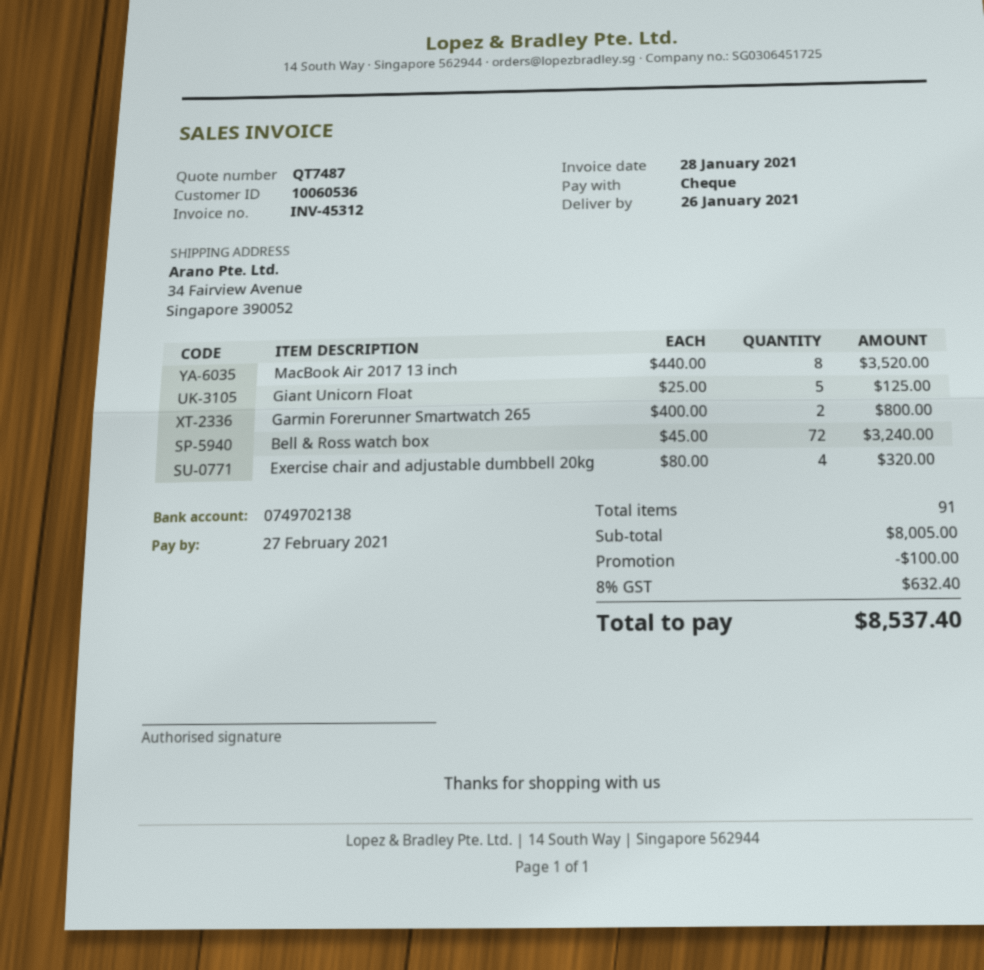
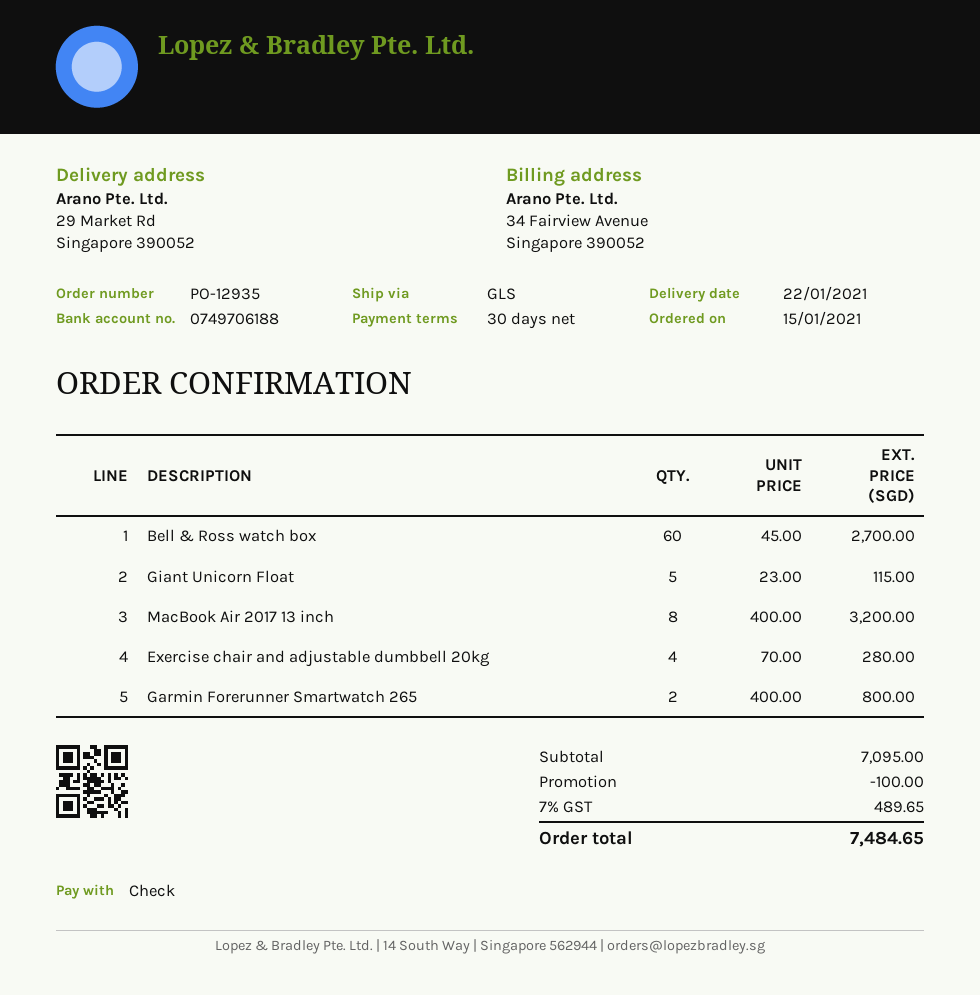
delivery date: 2021-01-26 -> 2021-01-22
bank account: 0749702138 -> 0749706188
ship to: 34 Fairview Avenue, Singapore 390052 -> 29 Market Rd, Singapore 390052
MacBook Air 2017 13 inch: 8 x 440.00 = 3520.00 -> 8 x 400.00 = 3200.00
Giant Unicorn Float: 5 x 25.00 = 125.00 -> 5 x 23.00 = 115.00
Bell & Ross watch box: 72 x 45.00 = 3240.00 -> 60 x 45.00 = 2700.00
Exercise chair and adjustable dumbbell 20kg: 4 x 80.00 = 320.00 -> 4 x 70.00 = 280.00
subtotal: 8005.00 -> 7095.00
tax: 8% = 632.40 -> 7% = 489.65
total: 8537.40 -> 7484.65

